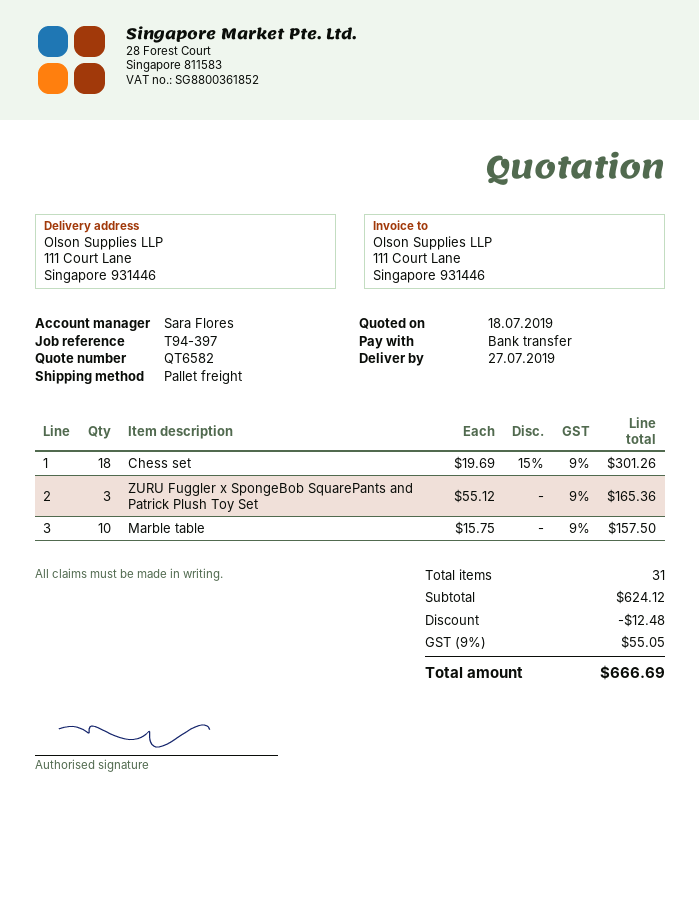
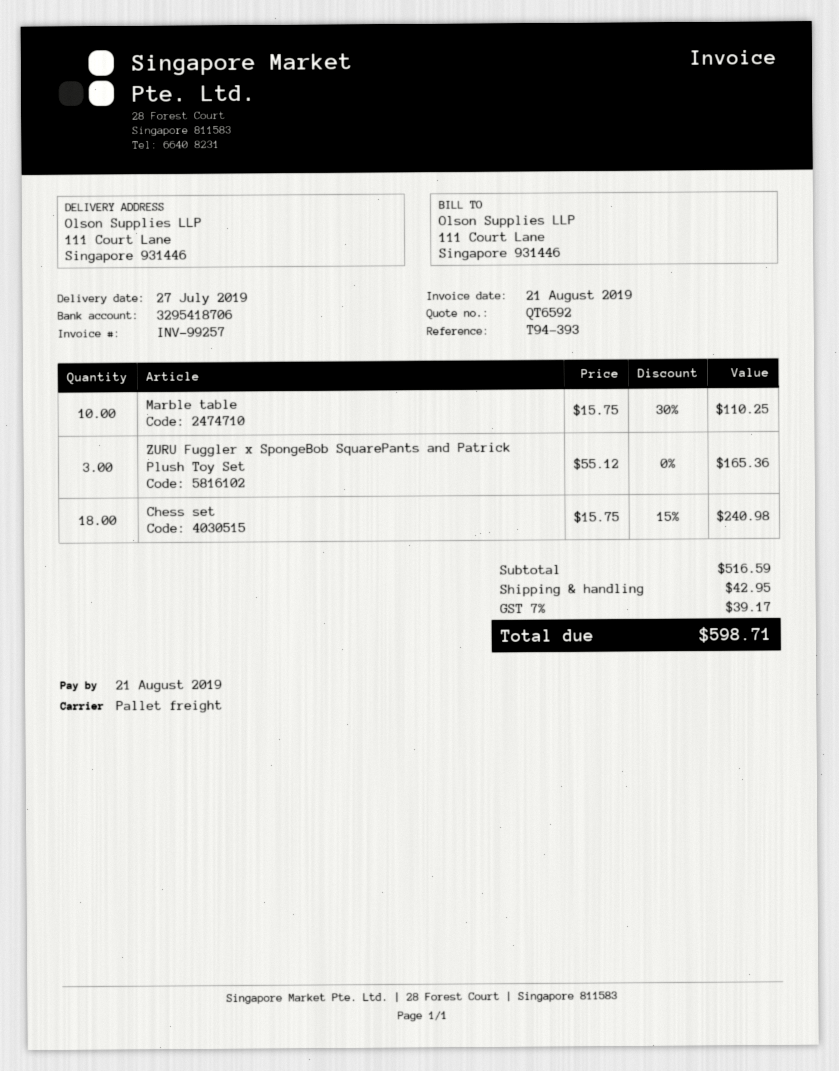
quote number: QT6582 -> QT6592
reference: T94-397 -> T94-393
Chess set: 18 x 19.69 - 15% = 301.26 -> 18 x 15.75 - 15% = 240.98
Marble table: 10 x 15.75 = 157.50 -> 10 x 15.75 - 30% = 110.25
subtotal: 624.12 -> 516.59
discount: 12.48 -> none
shipping: none -> 42.95
tax: 9% = 55.05 -> 7% = 39.17
total: 666.69 -> 598.71

